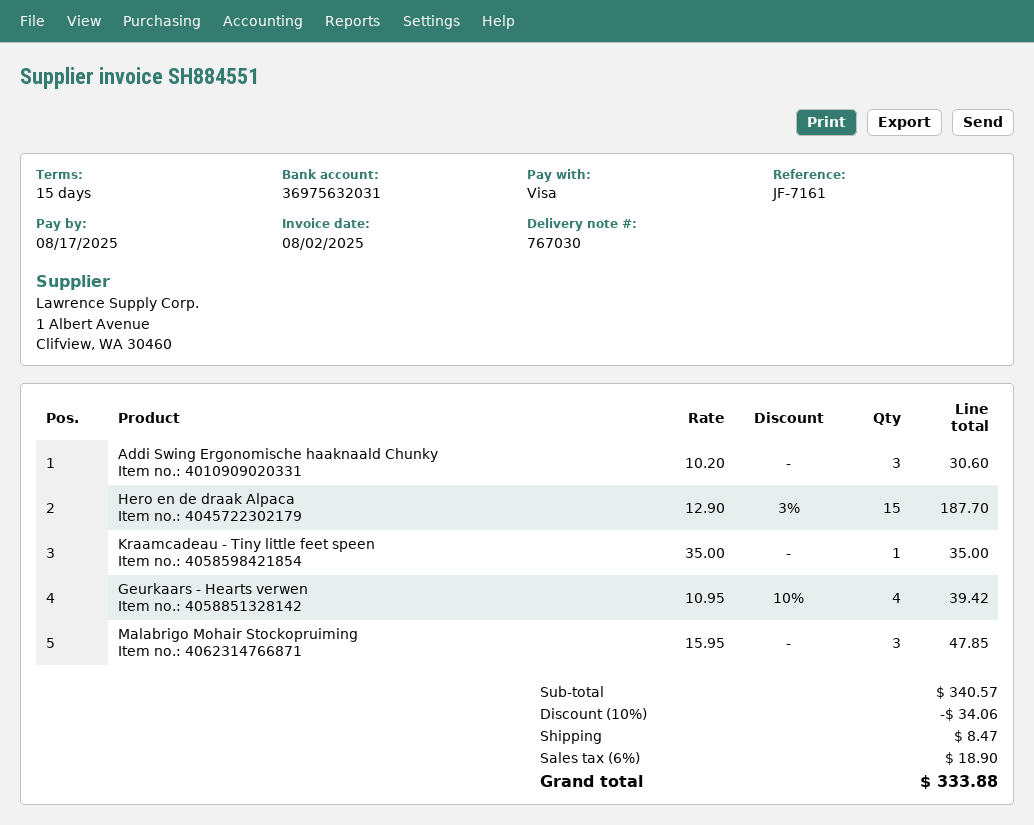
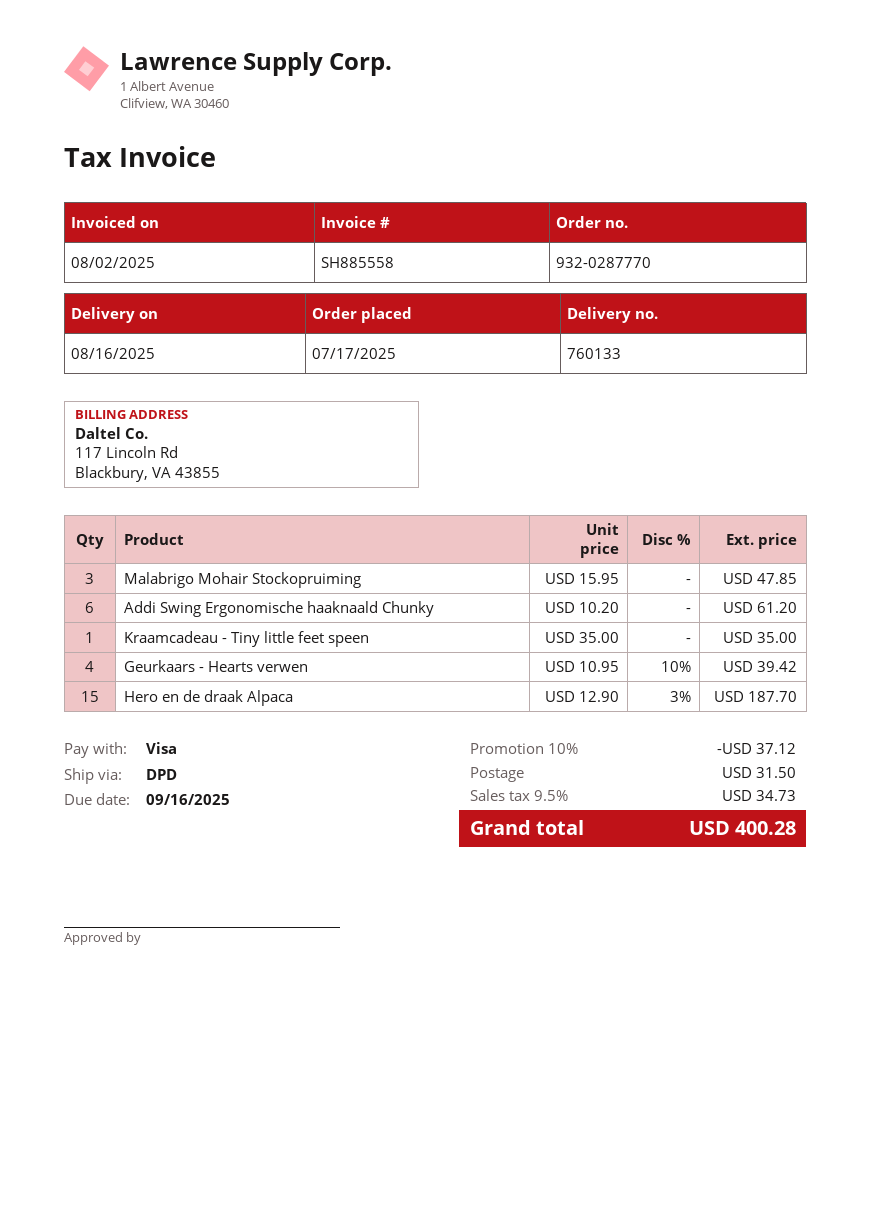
delivery note number: 767030 -> 760133
invoice number: SH884551 -> SH885558
due date: 2025-08-17 -> 2025-09-16
Addi Swing Ergonomische haaknaald Chunky: 3 x 10.20 = 30.60 -> 6 x 10.20 = 61.20
discount: 10% = 34.06 -> 10% = 37.12
shipping: 8.47 -> 31.50
tax: 6% = 18.90 -> 9.5% = 34.73
total: 333.88 -> 400.28

